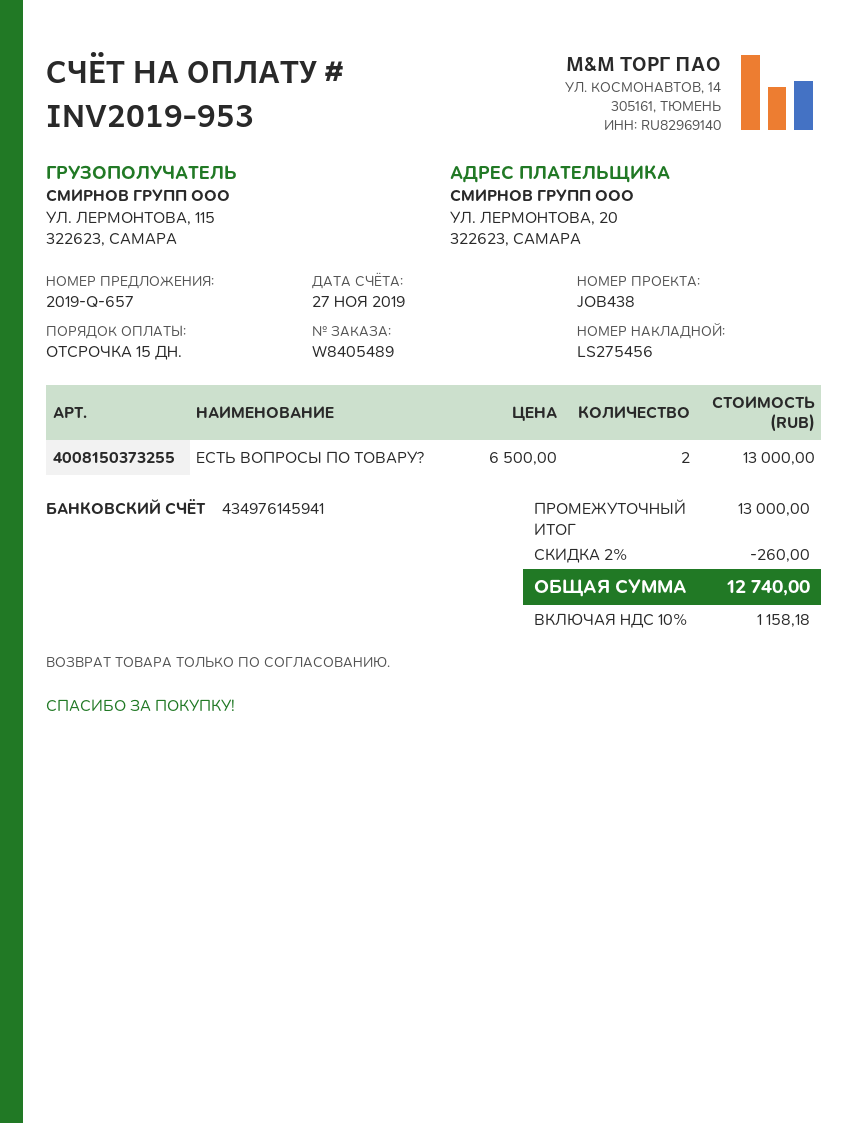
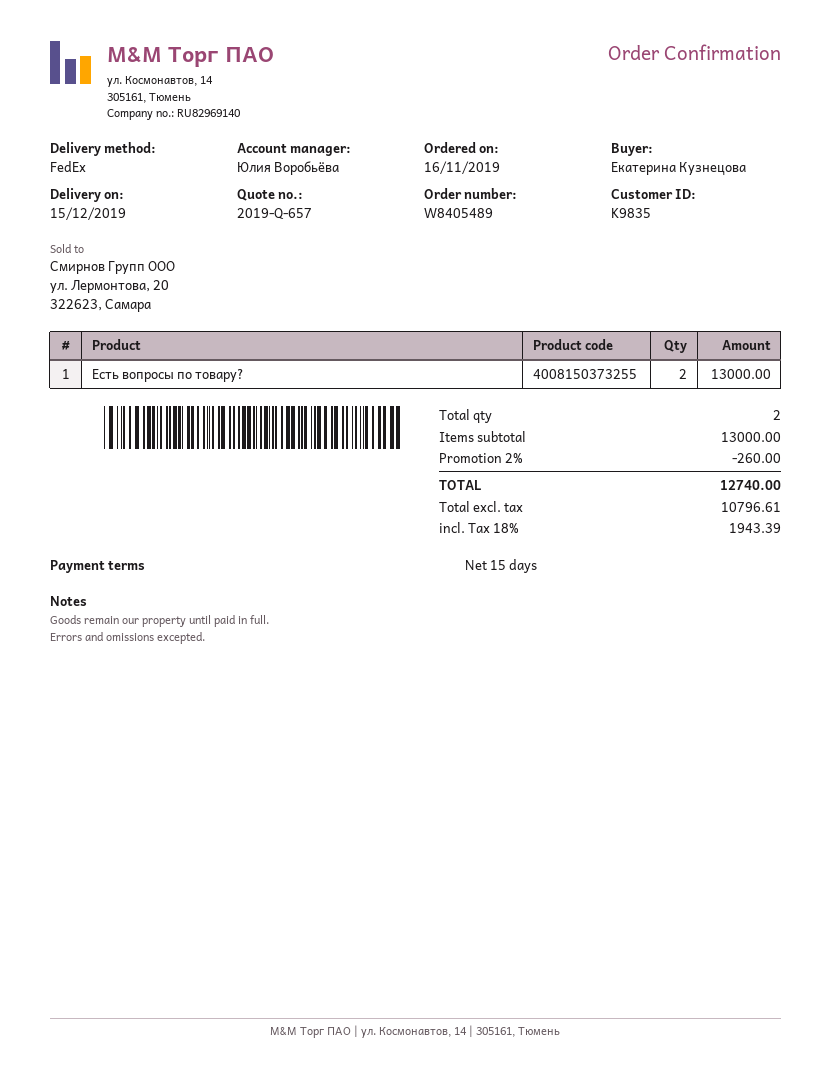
tax: 10% = 1158.18 -> 18% = 1943.39

